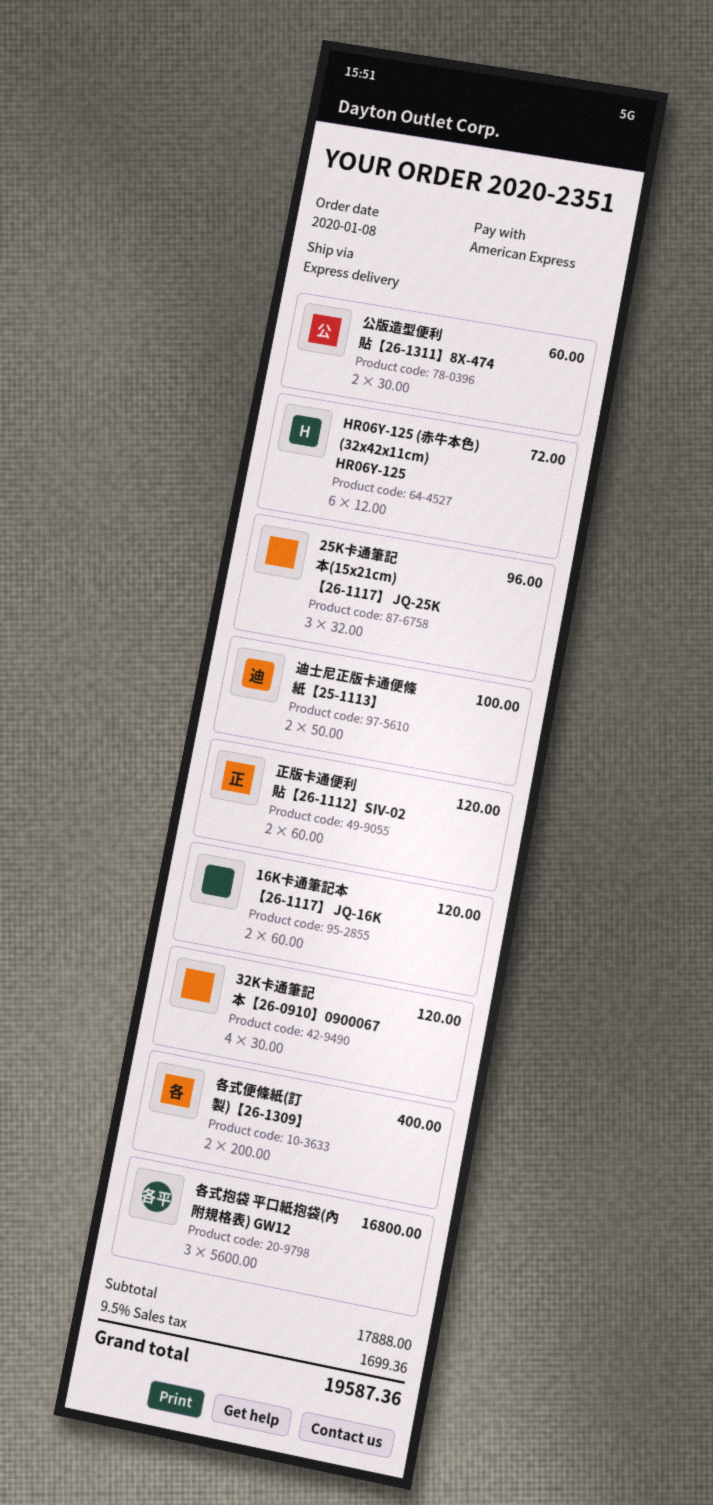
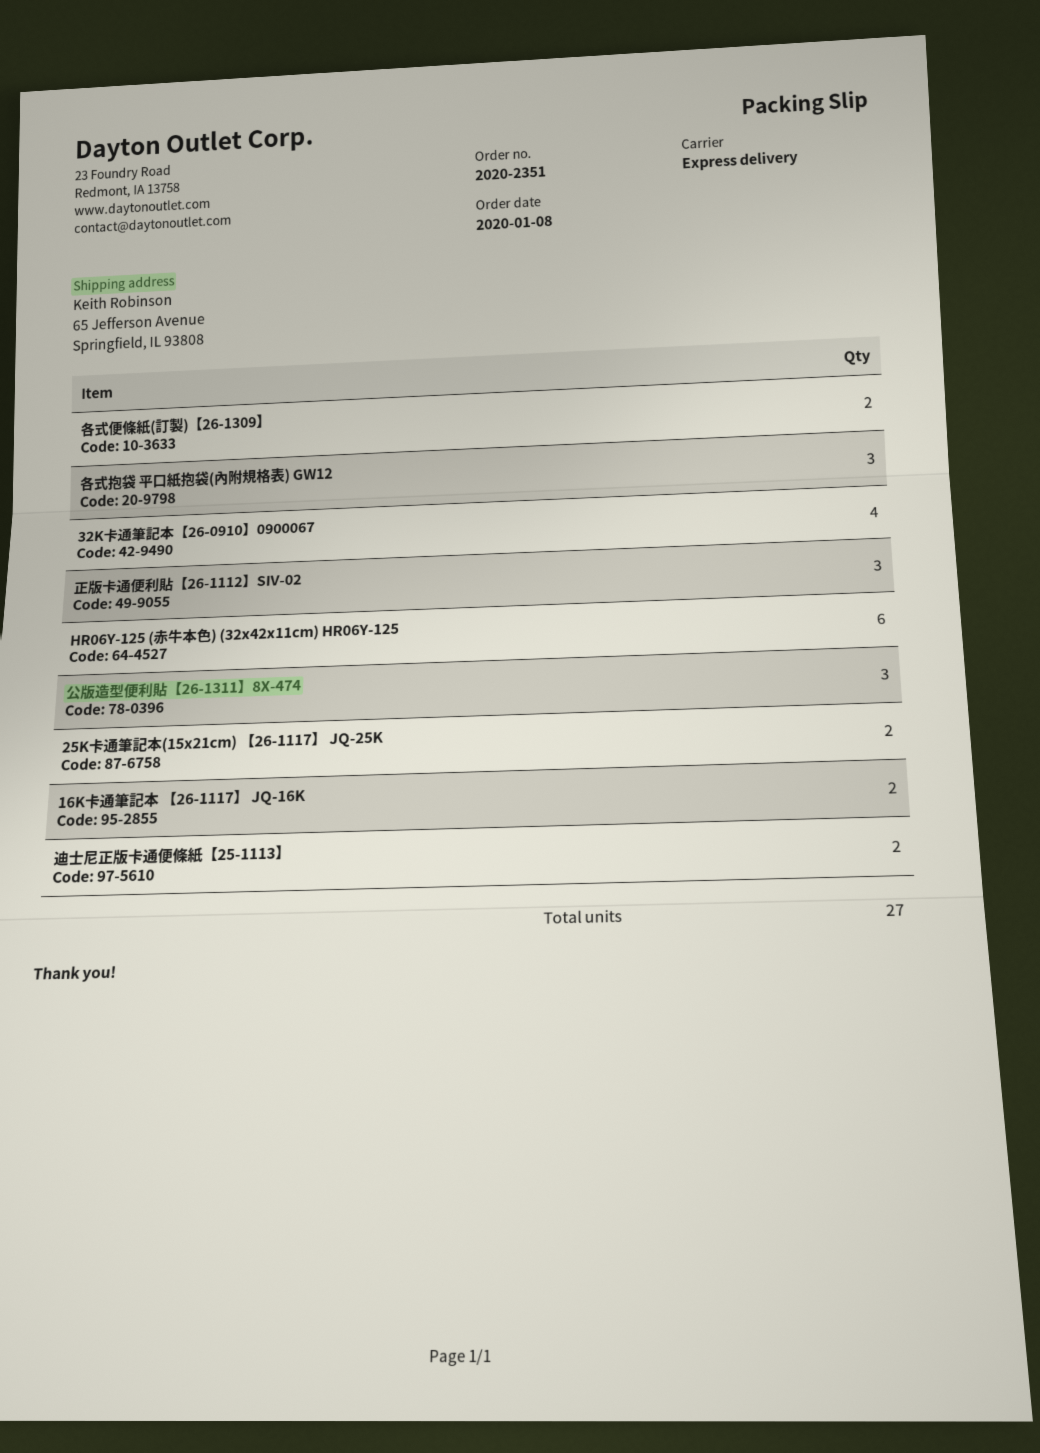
公版造型便利貼【26-1311】8X-474: 2 -> 3
25K卡通筆記本(15x21cm) 【26-1117】 JQ-25K: 3 -> 2
正版卡通便利貼【26-1112】SIV-02: 2 -> 3

